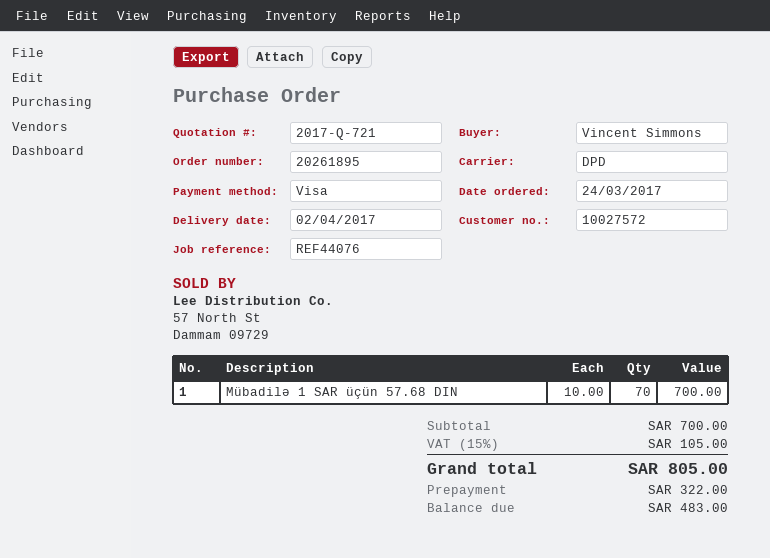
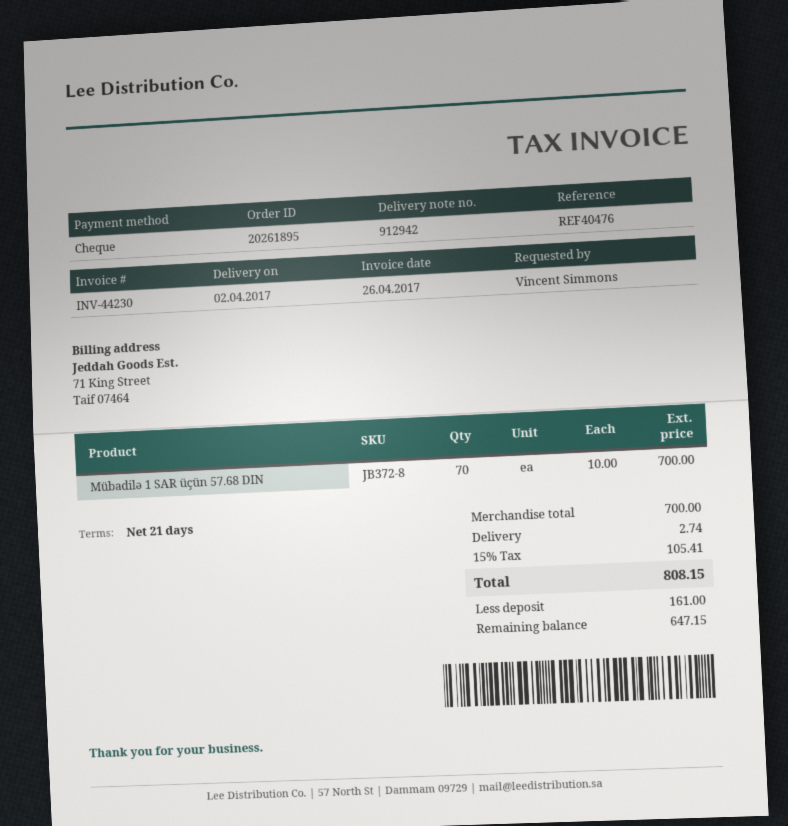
reference: REF44076 -> REF40476
payment method: Visa -> cheque
shipping: none -> 2.74
tax: 15% = 105.00 -> 15% = 105.41
total: 805.00 -> 808.15
deposit: 322.00 -> 161.00
balance: 483.00 -> 647.15

